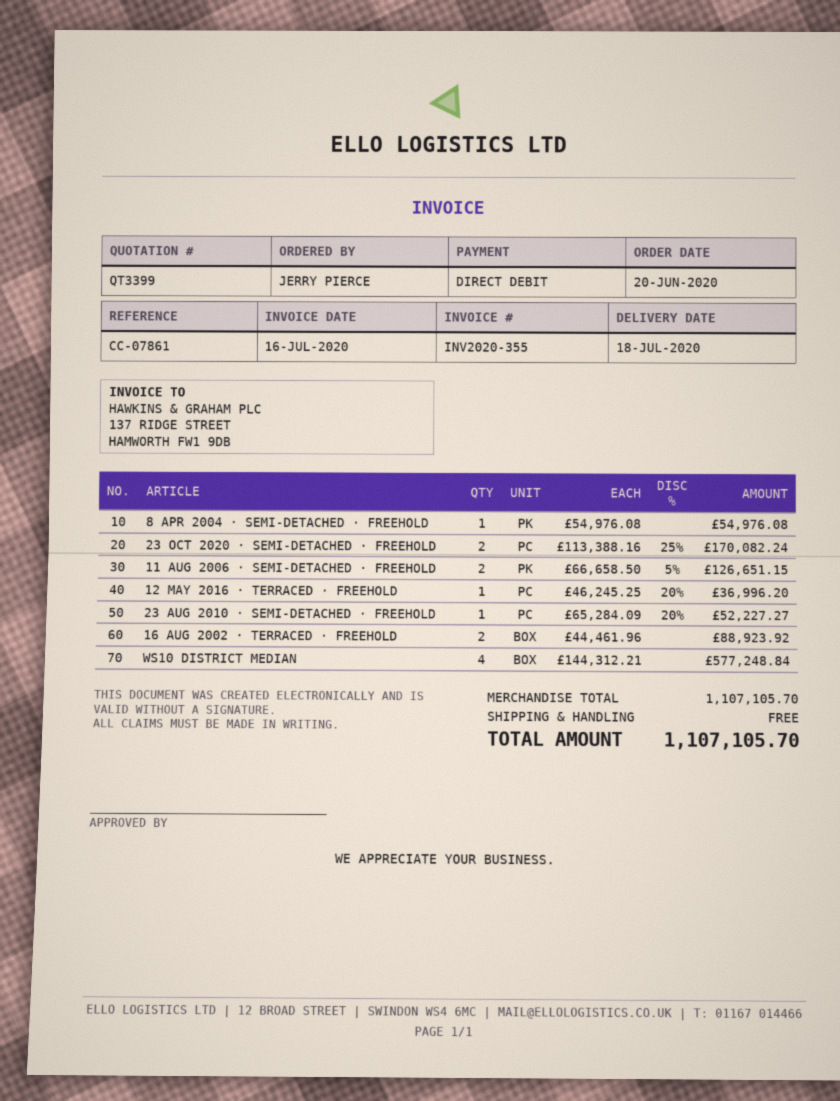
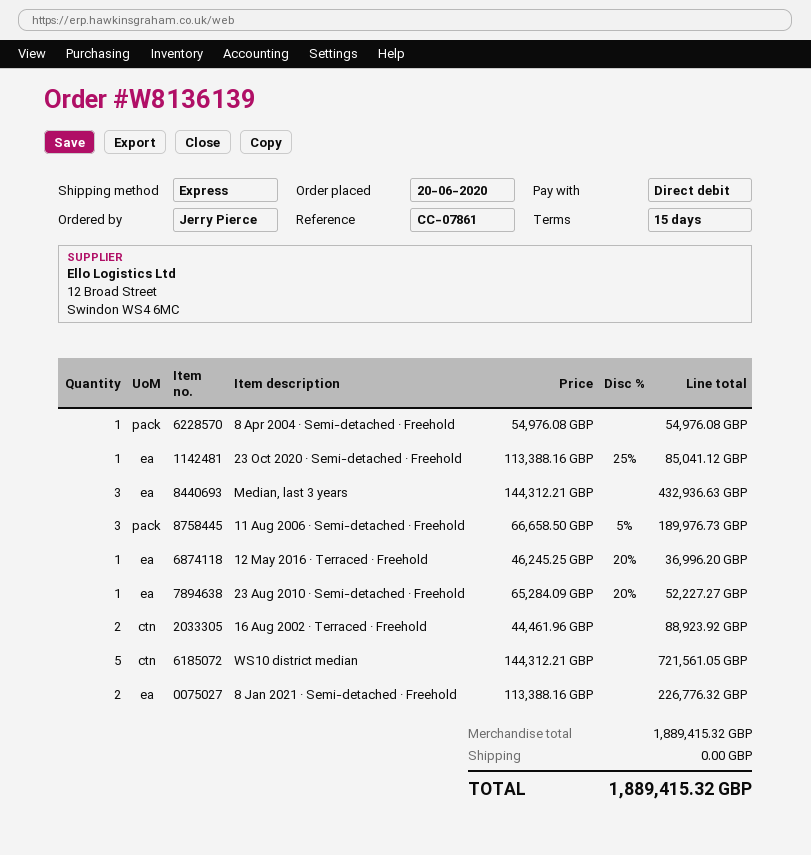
23 OCT 2020 · SEMI-DETACHED · FREEHOLD: 2 x 113388.16 - 25% = 170082.24 -> 1 x 113388.16 - 25% = 85041.12
11 AUG 2006 · SEMI-DETACHED · FREEHOLD: 2 x 66658.50 - 5% = 126651.15 -> 3 x 66658.50 - 5% = 189976.73
WS10 DISTRICT MEDIAN: 4 x 144312.21 = 577248.84 -> 5 x 144312.21 = 721561.05
Median, last 3 years: none -> 3 x 144312.21 = 432936.63
8 Jan 2021 · Semi-detached · Freehold: none -> 2 x 113388.16 = 226776.32
subtotal: 1107105.70 -> 1889415.32
total: 1107105.70 -> 1889415.32

